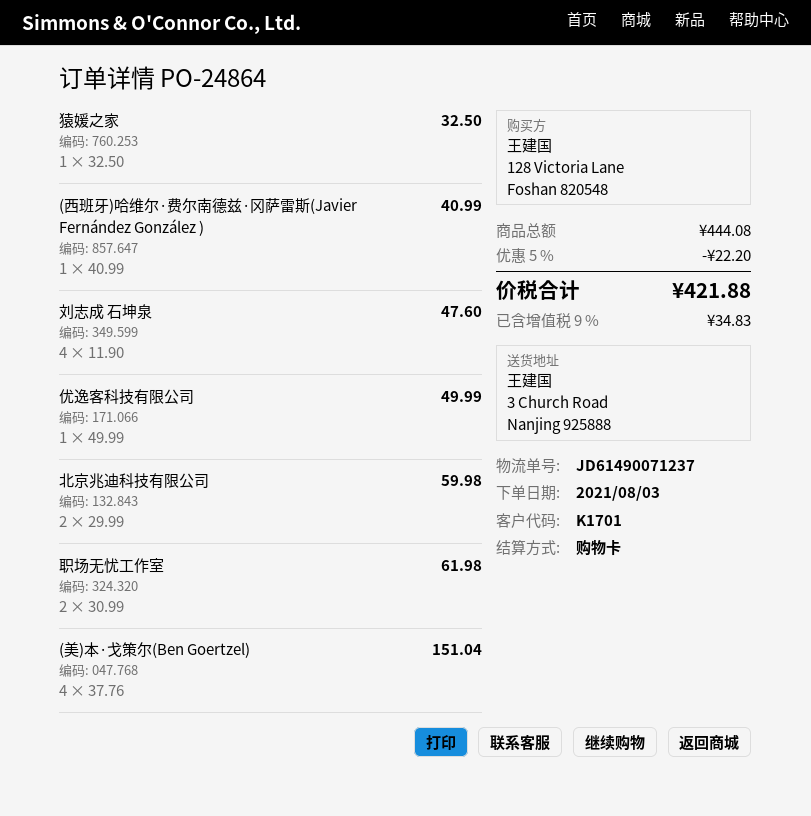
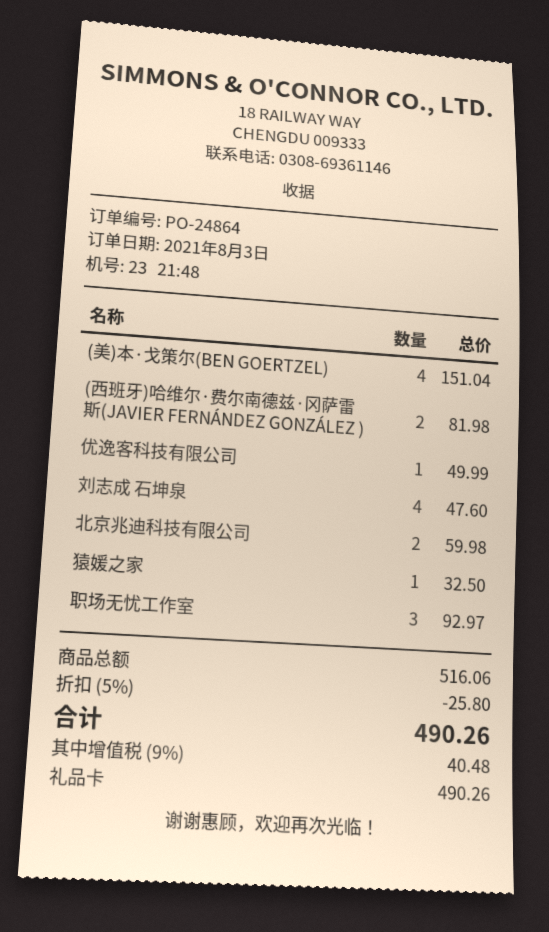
(西班牙)哈维尔·费尔南德兹·冈萨雷斯(Javier Fernández González ): 1 for 40.99 -> 2 for 81.98
职场无忧工作室: 2 for 61.98 -> 3 for 92.97
subtotal: 444.08 -> 516.06
discount: 5% = 22.20 -> 5% = 25.80
tax: 9% = 34.83 -> 9% = 40.48
total: 421.88 -> 490.26

